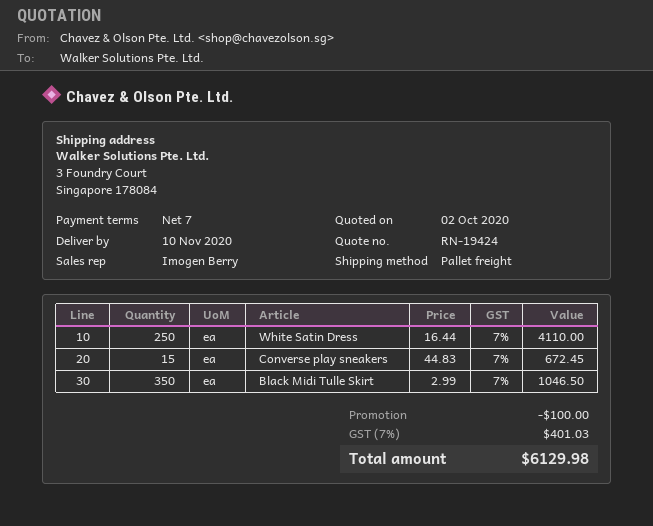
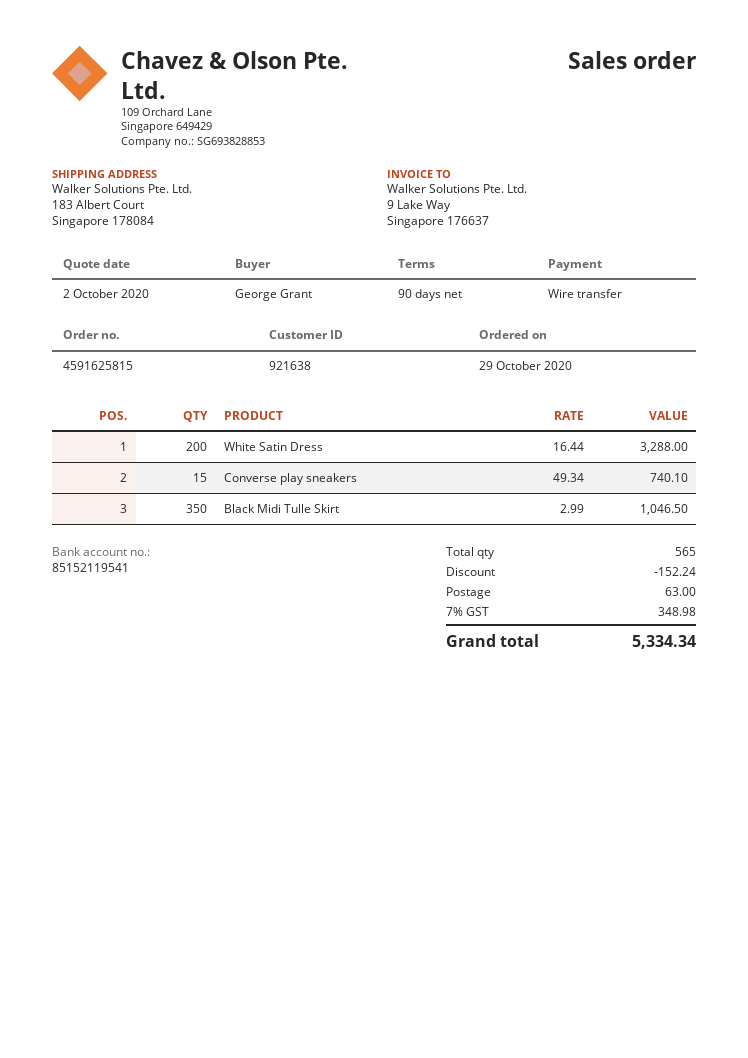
payment terms: 7 days -> 90 days
ship to: 3 Foundry Court, Singapore 178084 -> 183 Albert Court, Singapore 178084
White Satin Dress: 250 x 16.44 = 4110.00 -> 200 x 16.44 = 3288.00
Converse play sneakers: 15 x 44.83 = 672.45 -> 15 x 49.34 = 740.10
discount: 100.00 -> 152.24
shipping: none -> 63.00
tax: 7% = 401.03 -> 7% = 348.98
total: 6129.98 -> 5334.34

